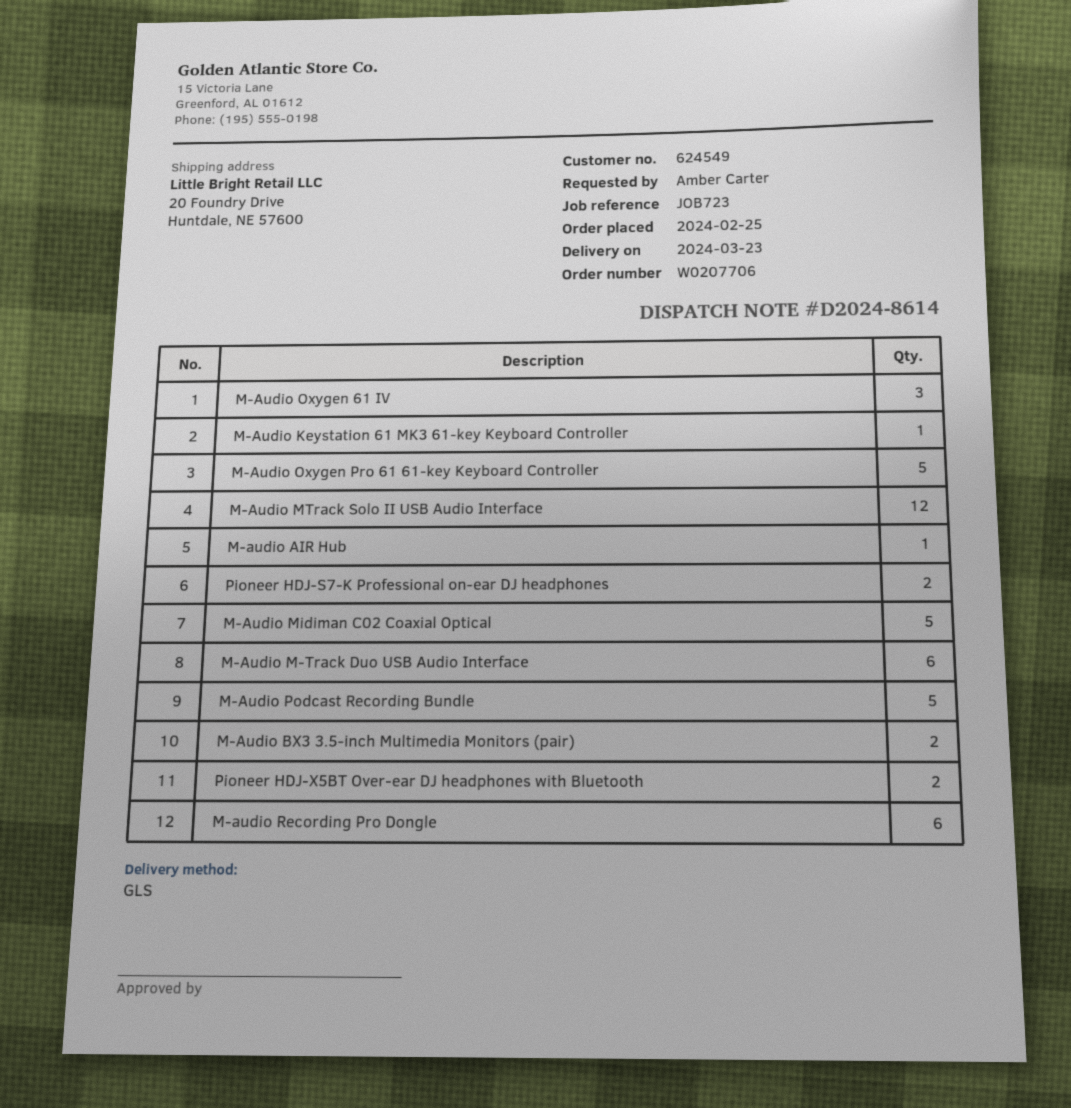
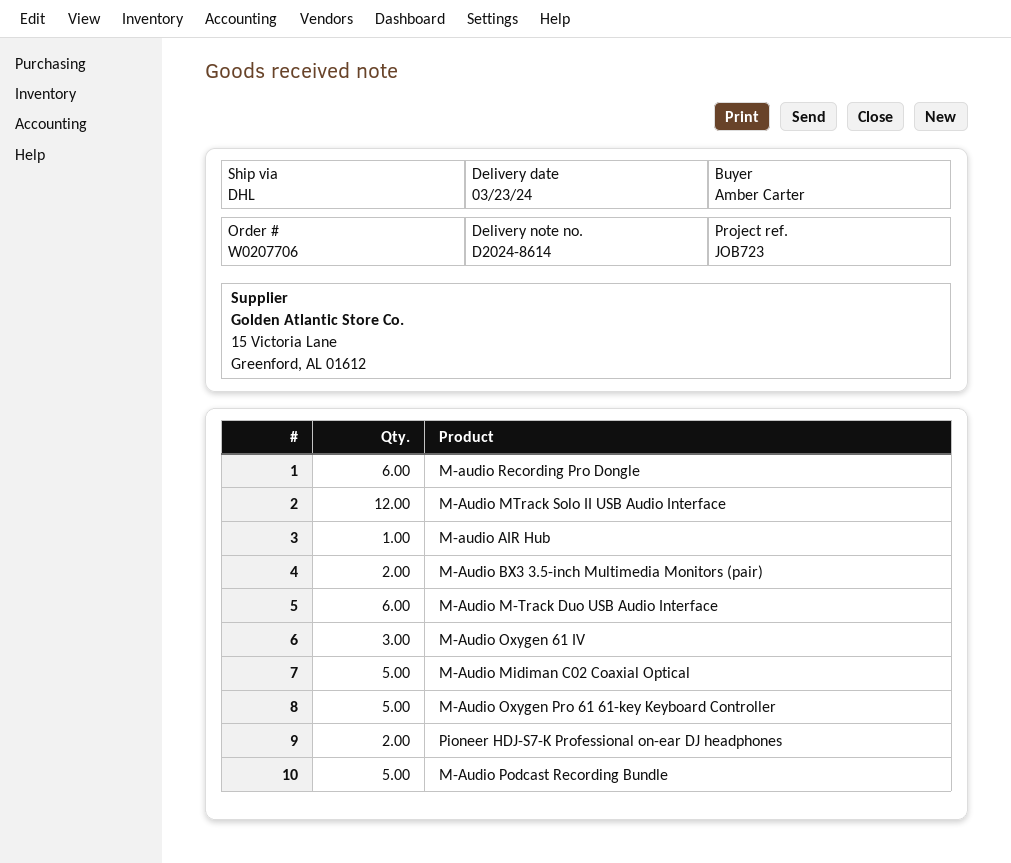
shipping method: GLS -> DHL
M-Audio Keystation 61 MK3 61-key Keyboard Controller: 1 -> none
Pioneer HDJ-X5BT Over-ear DJ headphones with Bluetooth: 2 -> none

